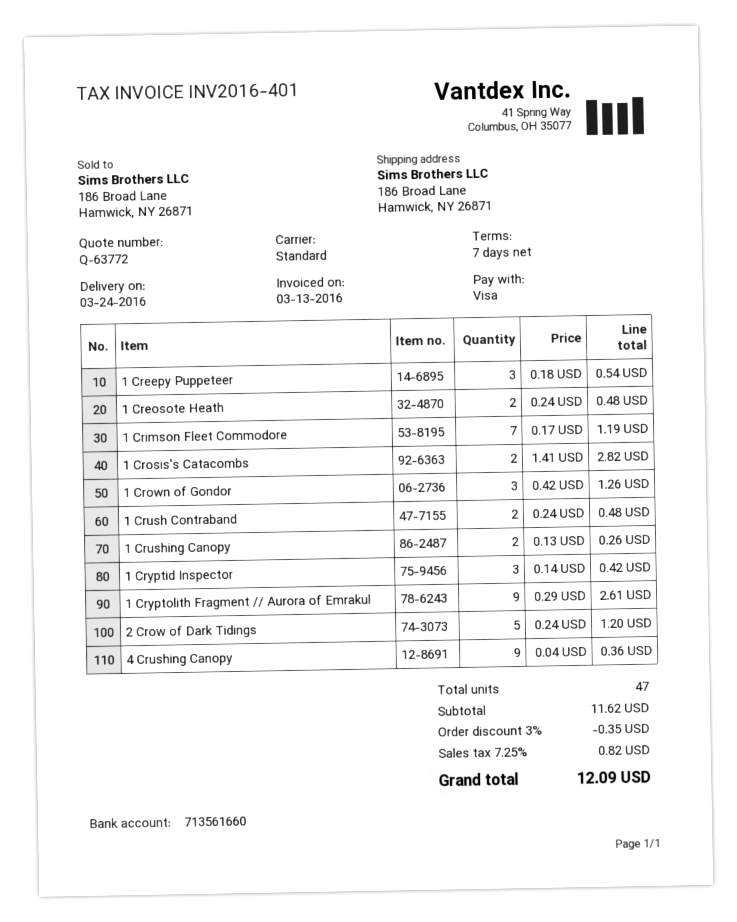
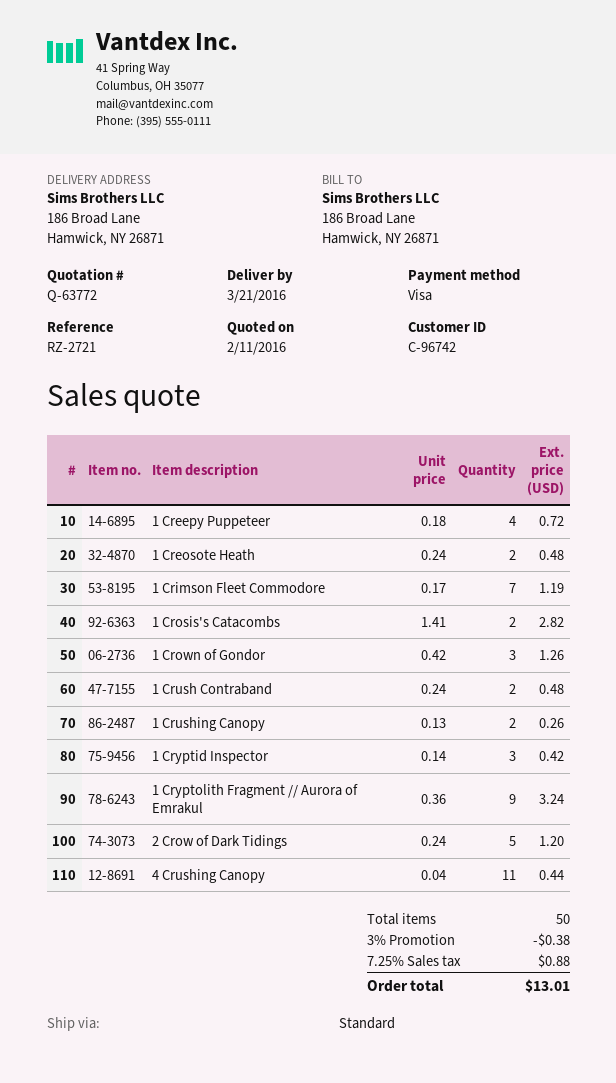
delivery date: 2016-03-24 -> 2016-03-21
1 Creepy Puppeteer: 3 x 0.18 = 0.54 -> 4 x 0.18 = 0.72
1 Cryptolith Fragment // Aurora of Emrakul: 9 x 0.29 = 2.61 -> 9 x 0.36 = 3.24
4 Crushing Canopy: 9 x 0.04 = 0.36 -> 11 x 0.04 = 0.44
total quantity: 47 -> 50
discount: 3% = 0.35 -> 3% = 0.38
tax: 7.25% = 0.82 -> 7.25% = 0.88
total: 12.09 -> 13.01

